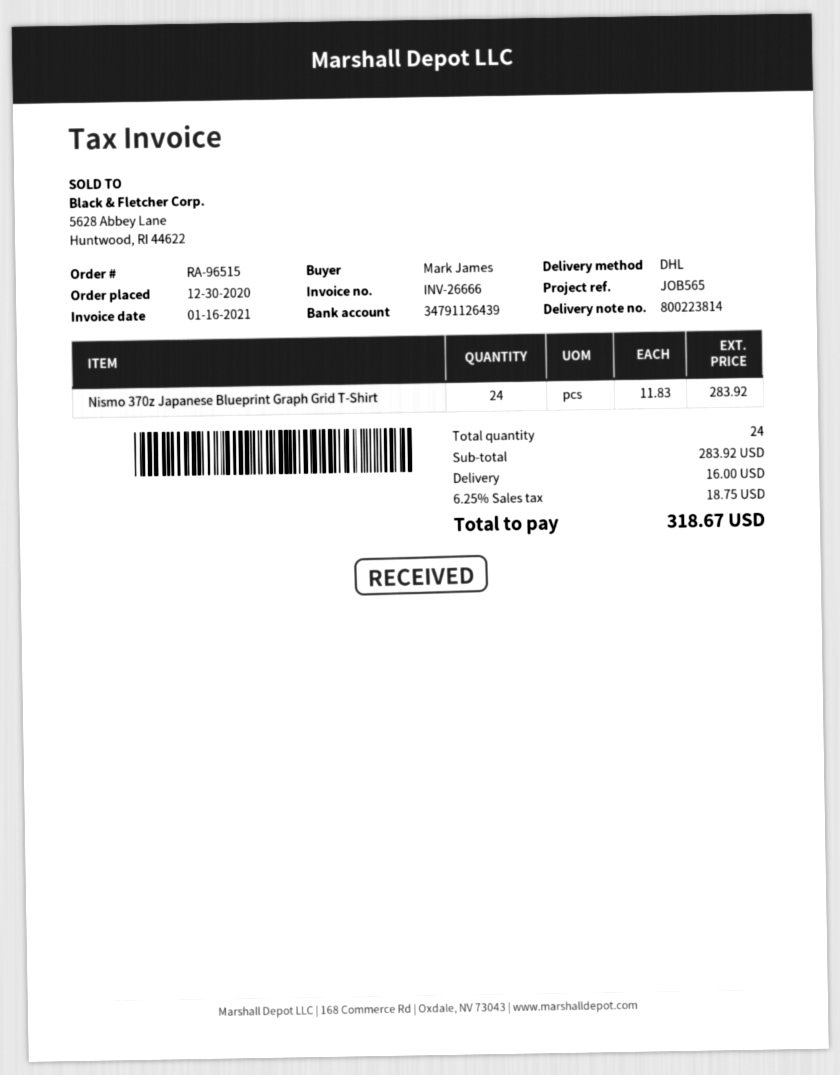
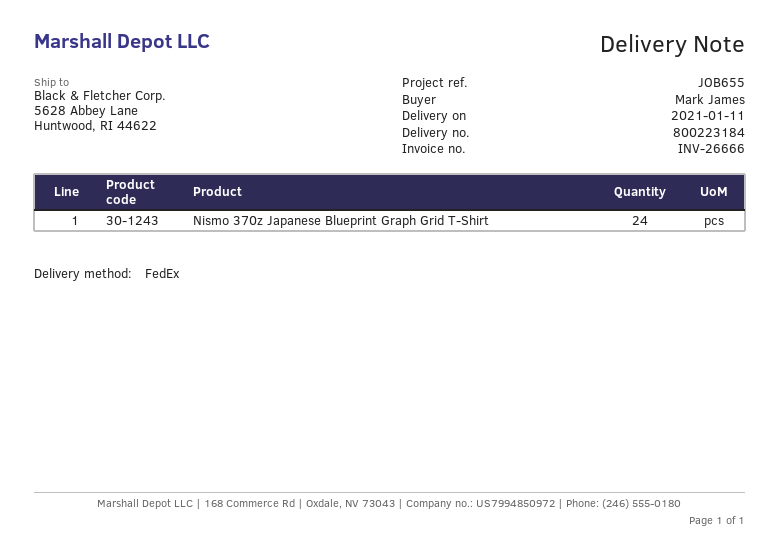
delivery note number: 800223814 -> 800223184
reference: JOB565 -> JOB655
shipping method: DHL -> FedEx

